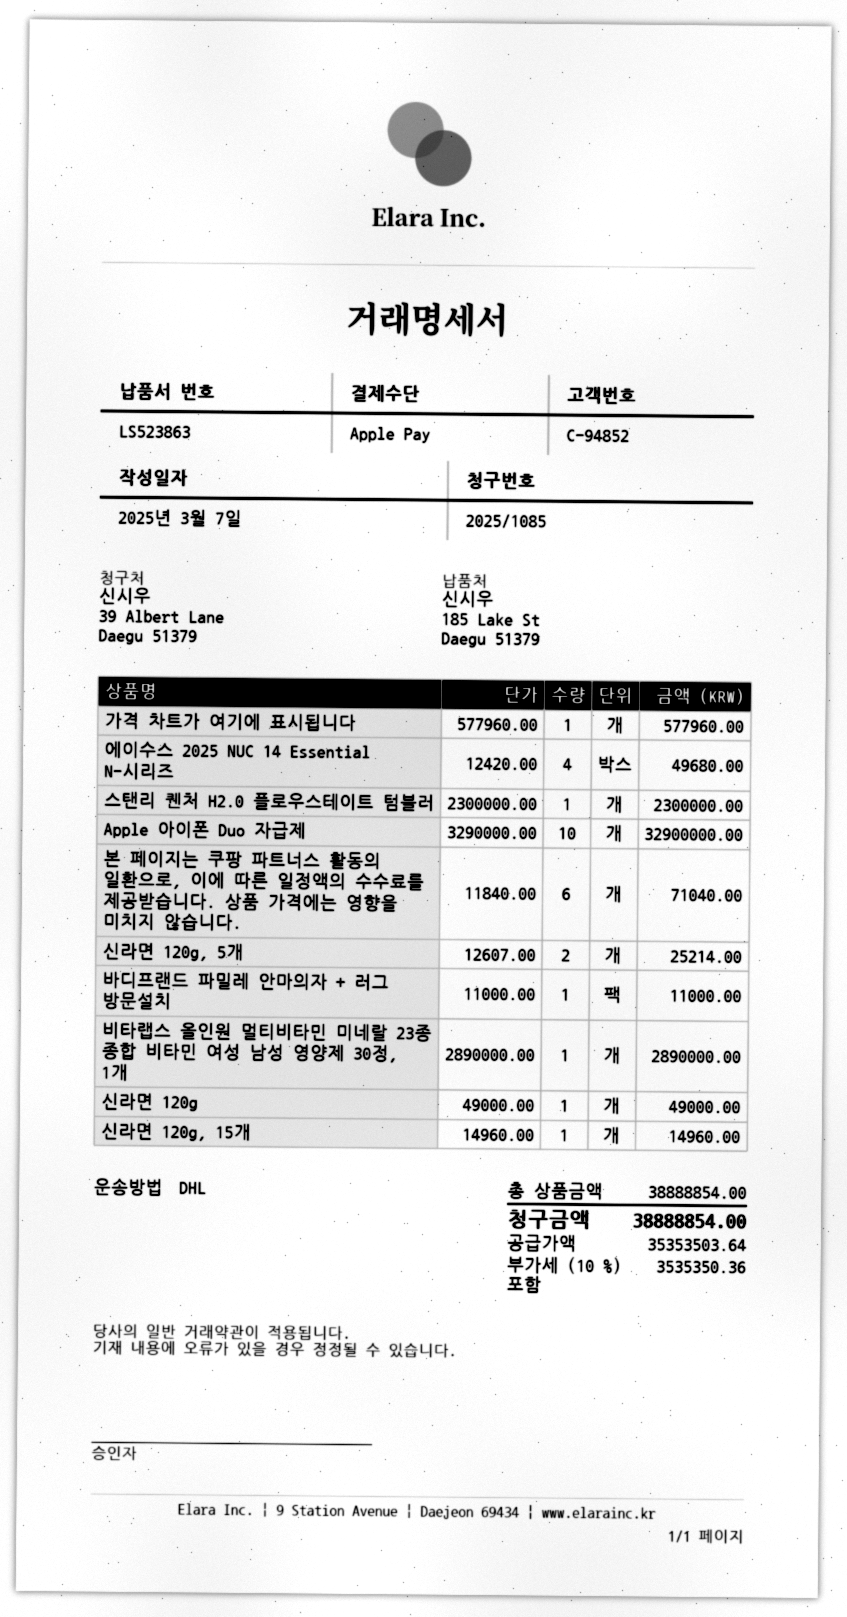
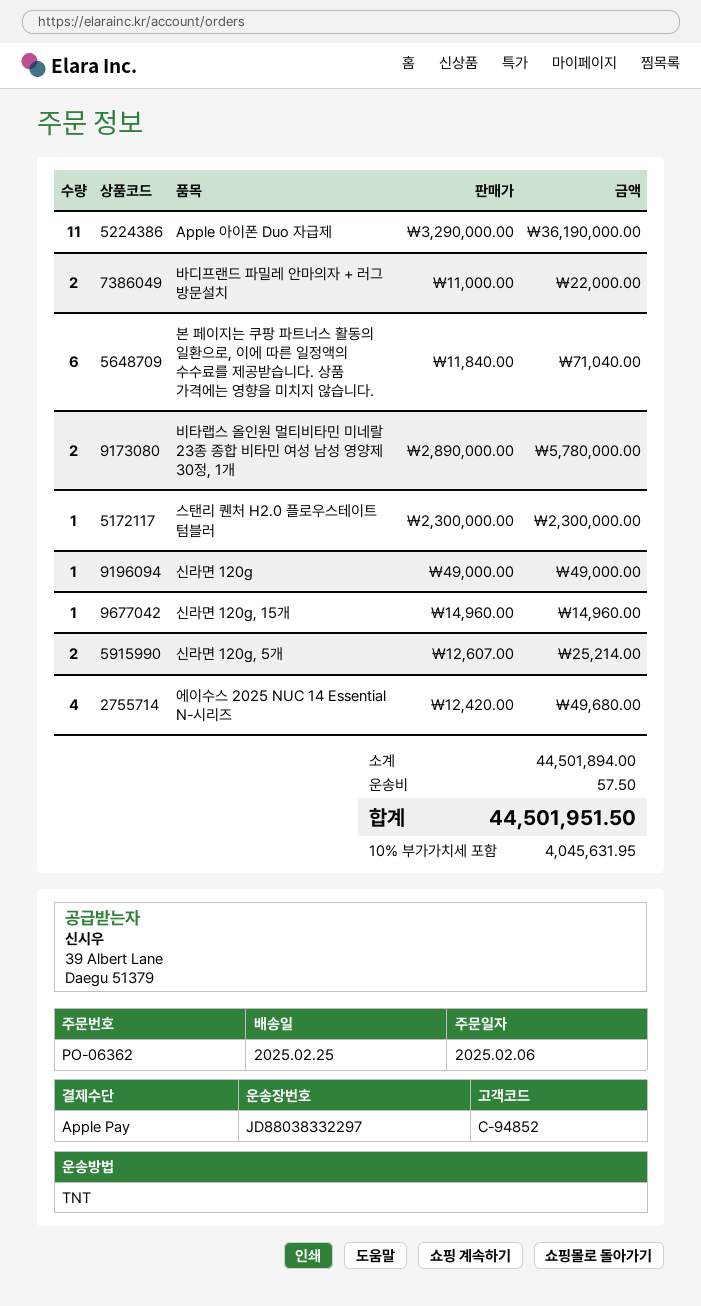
shipping method: DHL -> TNT
가격 차트가 여기에 표시됩니다: 1 x 577960.00 = 577960.00 -> none
Apple 아이폰 Duo 자급제: 10 x 3290000.00 = 32900000.00 -> 11 x 3290000.00 = 36190000.00
바디프랜드 파밀레 안마의자 + 러그 방문설치: 1 x 11000.00 = 11000.00 -> 2 x 11000.00 = 22000.00
비타랩스 올인원 멀티비타민 미네랄 23종 종합 비타민 여성 남성 영양제 30정, 1개: 1 x 2890000.00 = 2890000.00 -> 2 x 2890000.00 = 5780000.00
subtotal: 38888854.00 -> 44501894.00
shipping: none -> 57.50
tax: 10% = 3535350.36 -> 10% = 4045631.95
total: 38888854.00 -> 44501951.50

